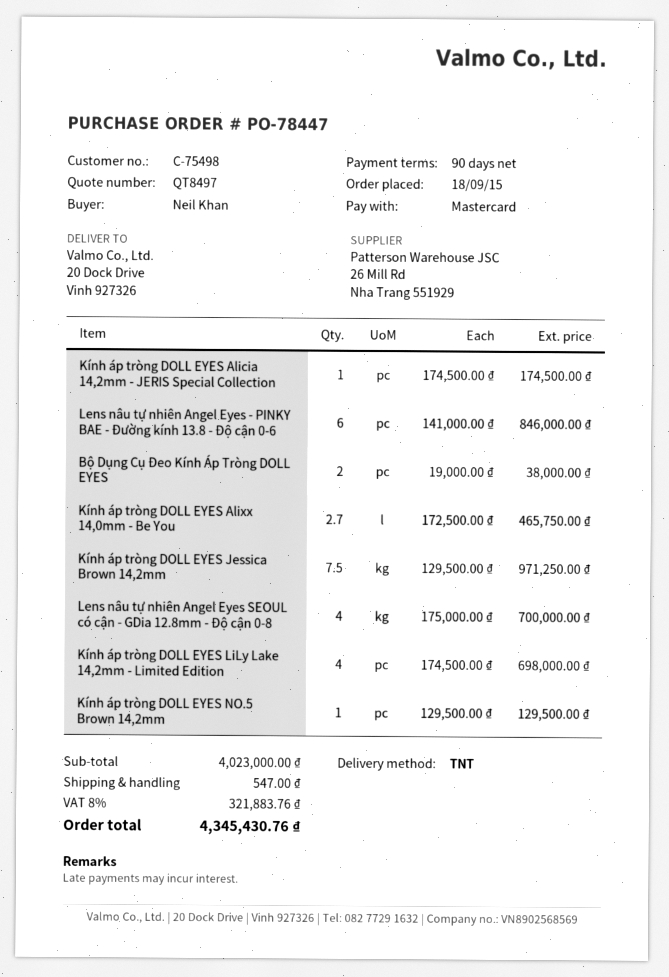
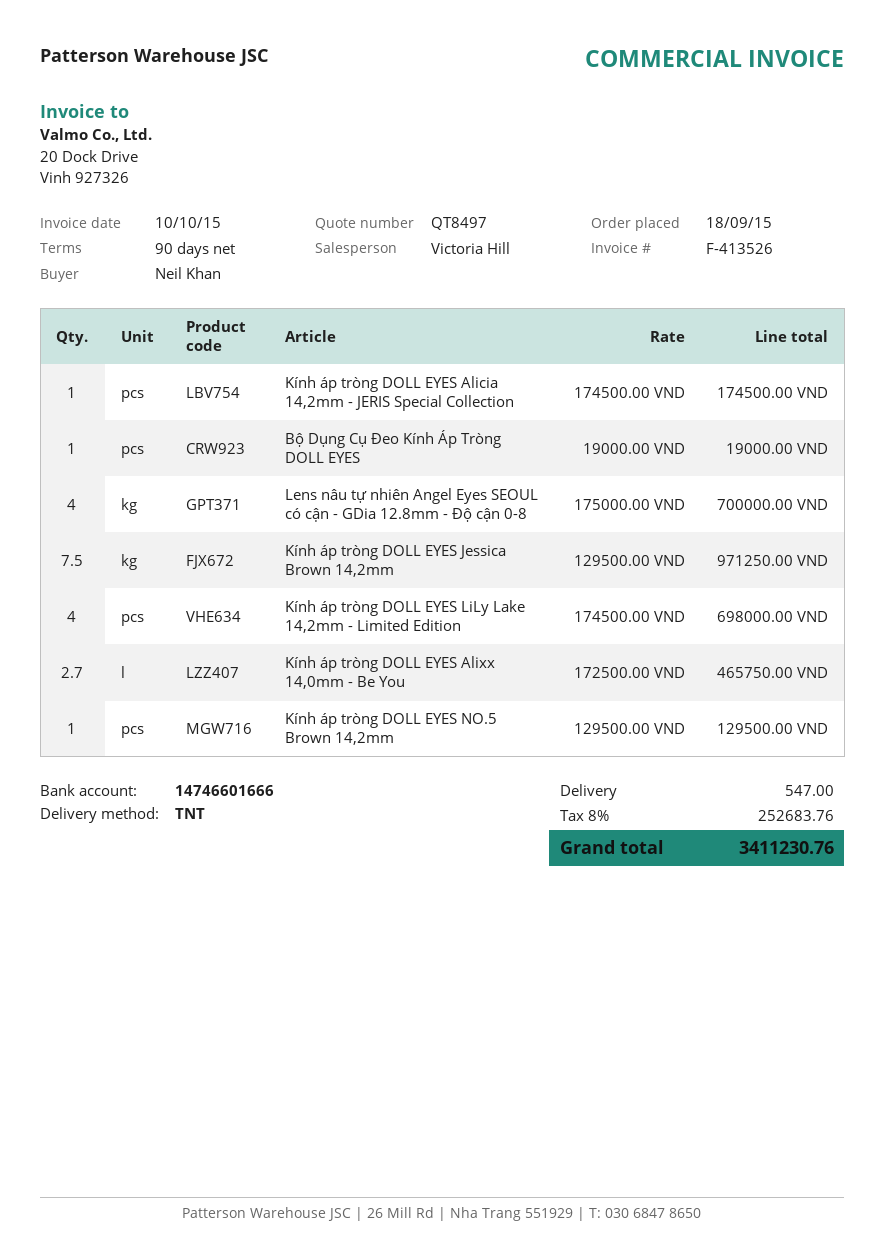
Lens nâu tự nhiên Angel Eyes - PINKY BAE - Đường kính 13.8 - Độ cận 0-6: 6 x 141000.00 = 846000.00 -> none
Bộ Dụng Cụ Đeo Kính Áp Tròng DOLL EYES: 2 x 19000.00 = 38000.00 -> 1 x 19000.00 = 19000.00
tax: 8% = 321883.76 -> 8% = 252683.76
total: 4345430.76 -> 3411230.76

